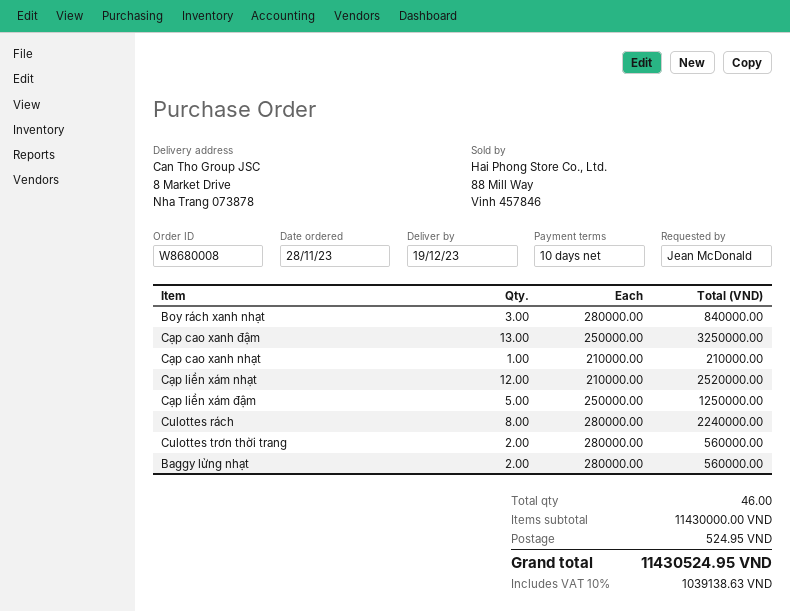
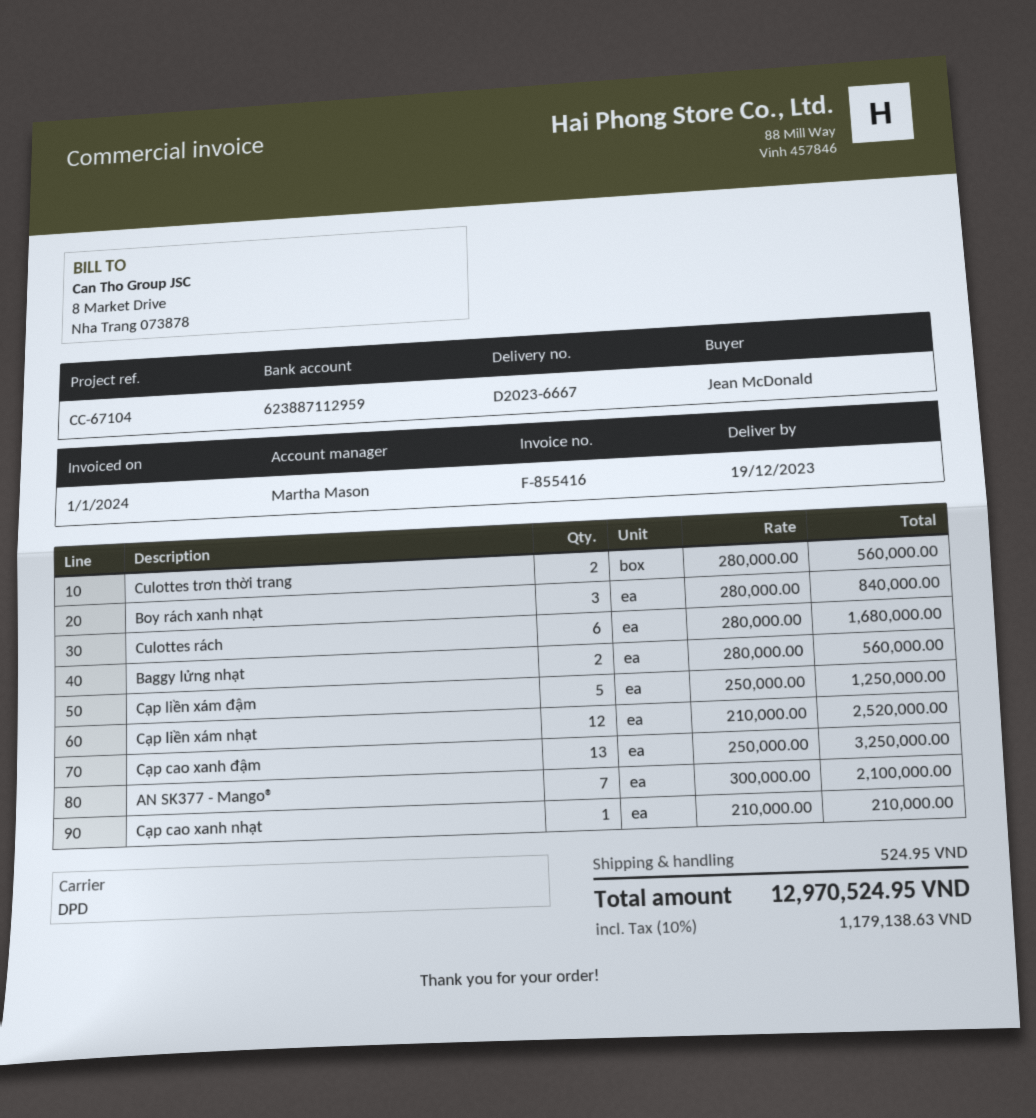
Culottes rách: 8 x 280000.00 = 2240000.00 -> 6 x 280000.00 = 1680000.00
AN SK377 - Mango®: none -> 7 x 300000.00 = 2100000.00
tax: 10% = 1039138.63 -> 10% = 1179138.63
total: 11430524.95 -> 12970524.95

